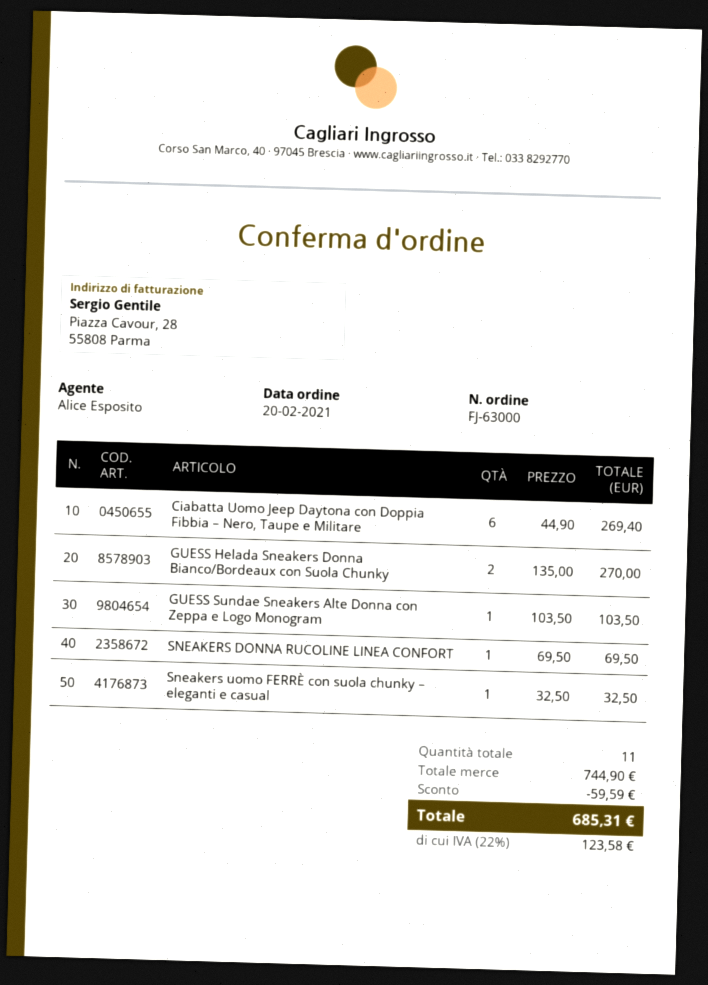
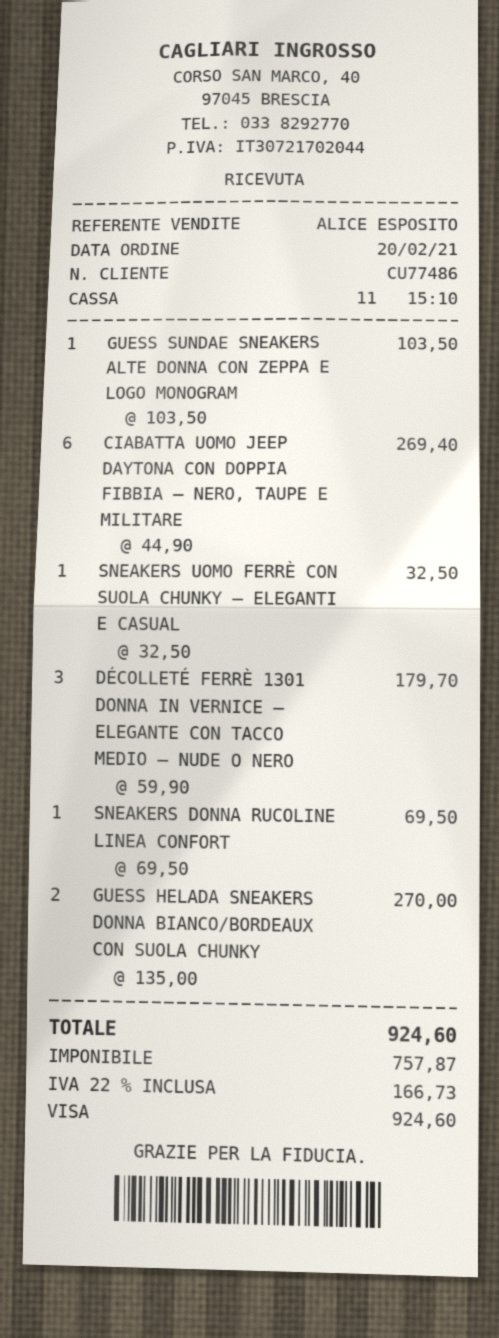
DÉCOLLETÉ FERRÈ 1301 DONNA IN VERNICE – ELEGANTE CON TACCO MEDIO – NUDE O NERO: none -> 3 x 59.90 = 179.70
discount: 59.59 -> none
tax: 22% = 123.58 -> 22% = 166.73
total: 685.31 -> 924.60

